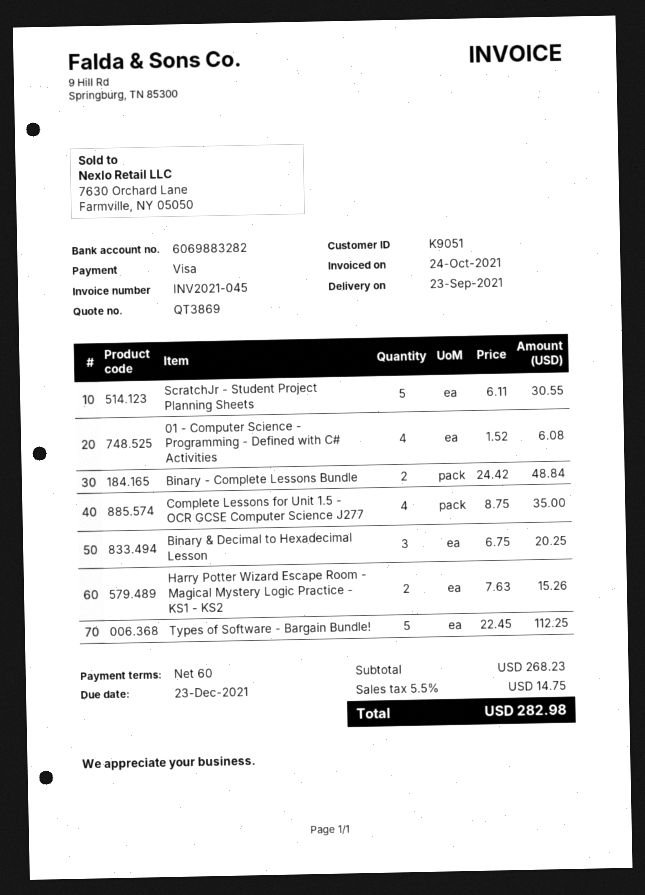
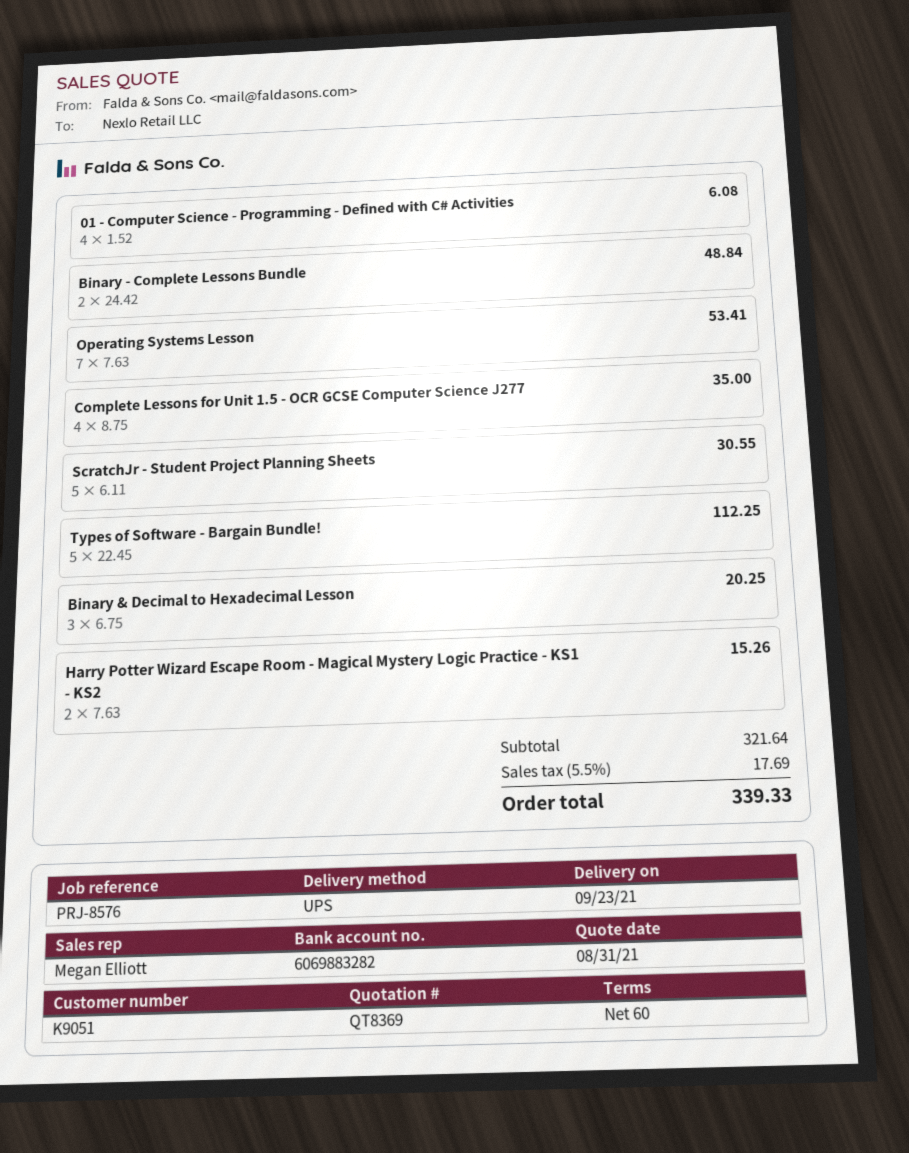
quote number: QT3869 -> QT8369
Operating Systems Lesson: none -> 7 x 7.63 = 53.41
subtotal: 268.23 -> 321.64
tax: 5.5% = 14.75 -> 5.5% = 17.69
total: 282.98 -> 339.33

